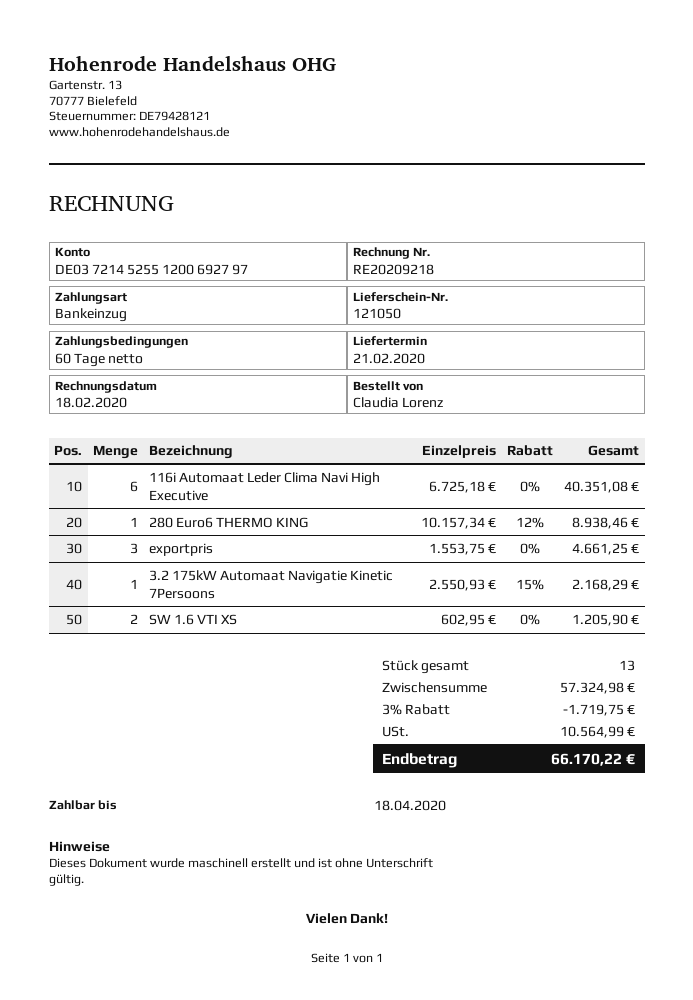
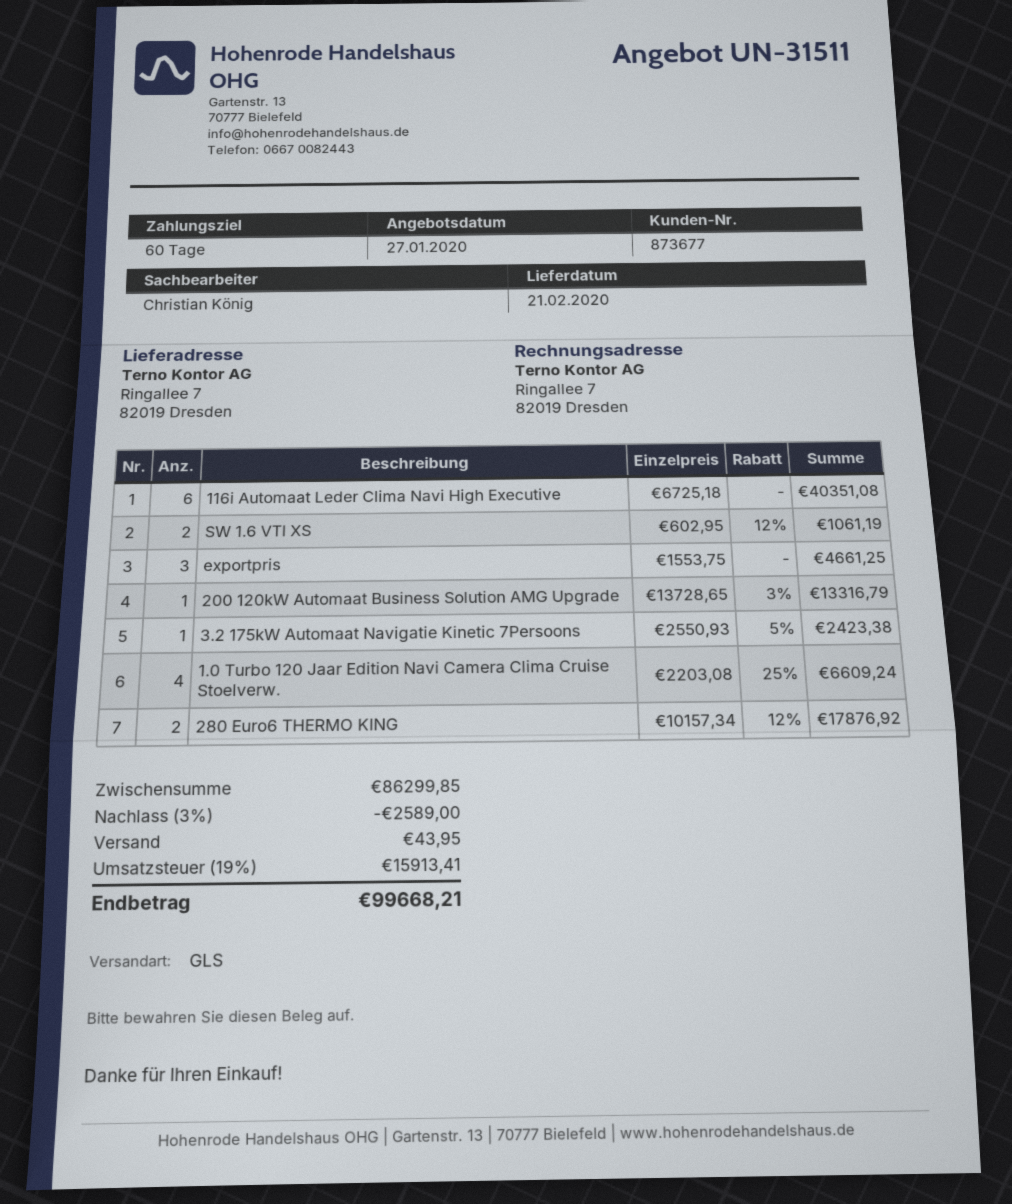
280 Euro6 THERMO KING: 1 x 10157.34 - 12% = 8938.46 -> 2 x 10157.34 - 12% = 17876.92
3.2 175kW Automaat Navigatie Kinetic 7Persoons: 1 x 2550.93 - 15% = 2168.29 -> 1 x 2550.93 - 5% = 2423.38
SW 1.6 VTI XS: 2 x 602.95 = 1205.90 -> 2 x 602.95 - 12% = 1061.19
200 120kW Automaat Business Solution AMG Upgrade: none -> 1 x 13728.65 - 3% = 13316.79
1.0 Turbo 120 Jaar Edition Navi Camera Clima Cruise Stoelverw.: none -> 4 x 2203.08 - 25% = 6609.24
subtotal: 57324.98 -> 86299.85
discount: 3% = 1719.75 -> 3% = 2589.00
shipping: none -> 43.95
tax: 10564.99 -> 15913.41
total: 66170.22 -> 99668.21

